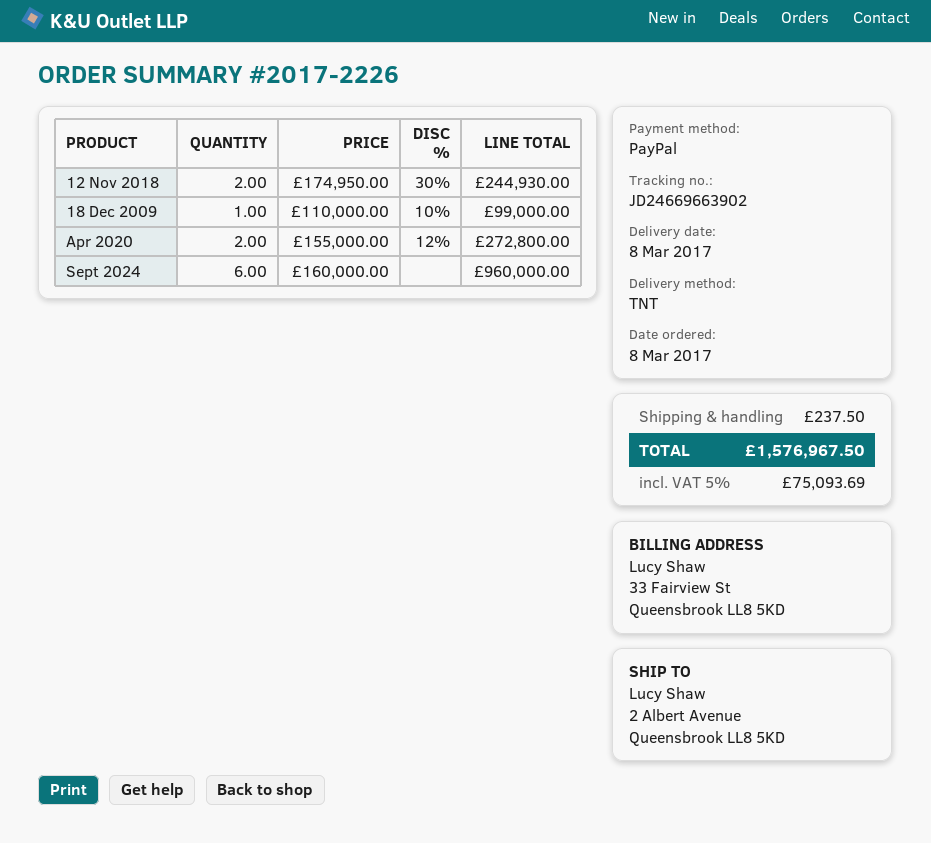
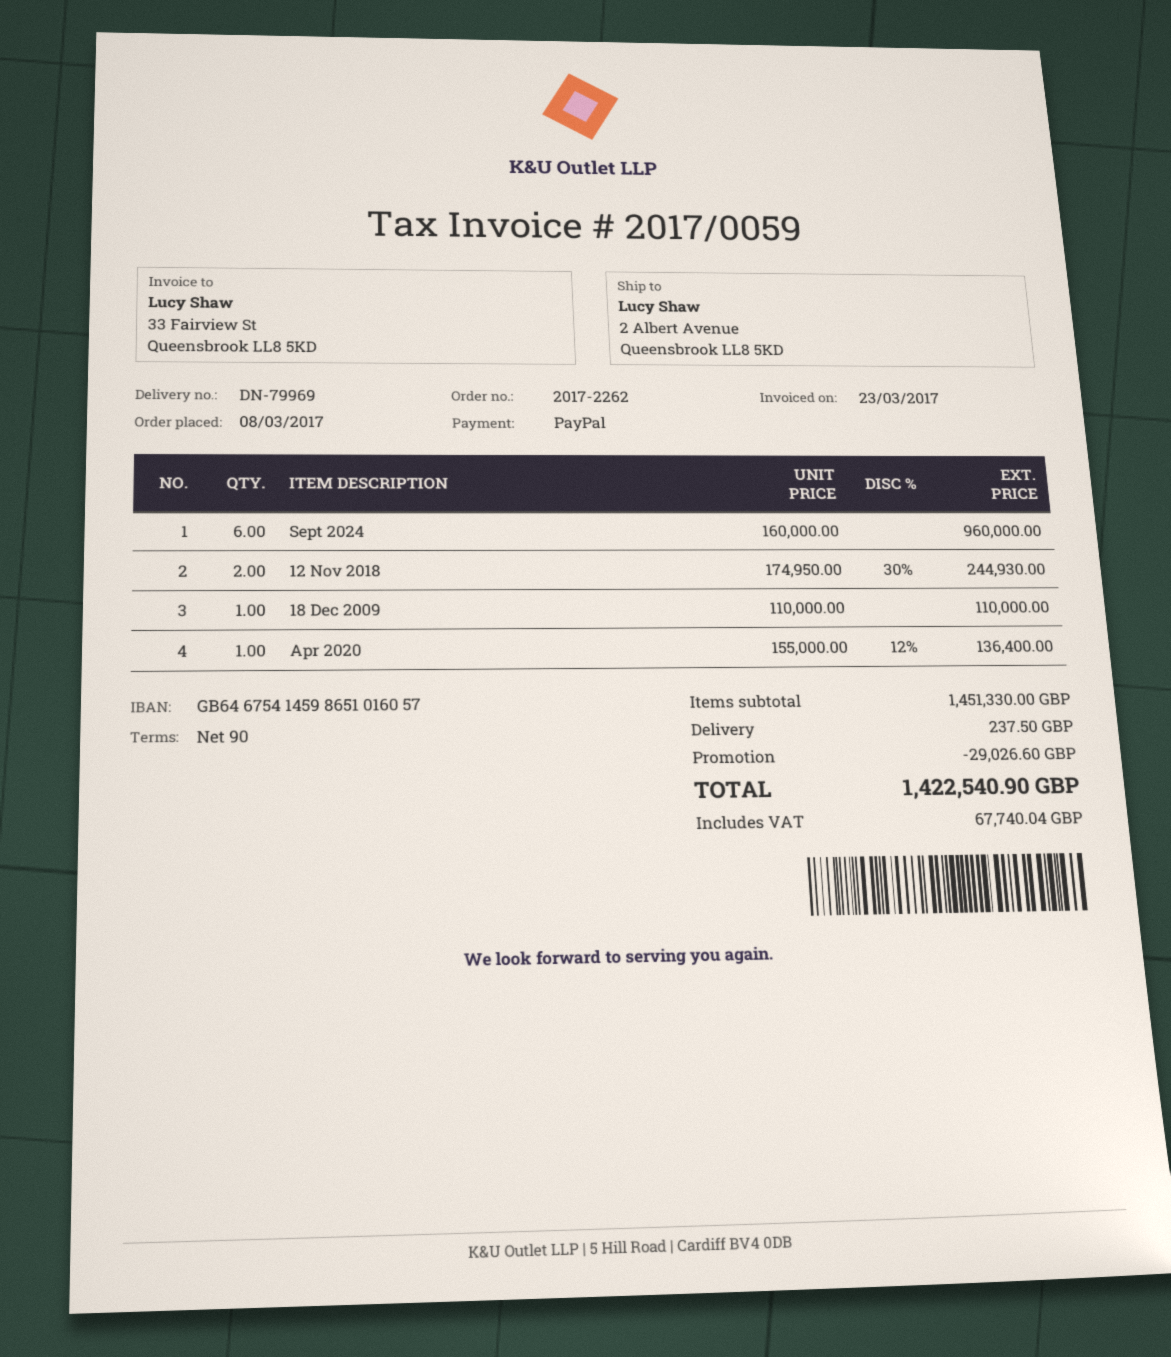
order number: 2017-2226 -> 2017-2262
18 Dec 2009: 1 x 110000.00 - 10% = 99000.00 -> 1 x 110000.00 = 110000.00
Apr 2020: 2 x 155000.00 - 12% = 272800.00 -> 1 x 155000.00 - 12% = 136400.00
discount: none -> 29026.60
tax: 75093.69 -> 67740.04
total: 1576967.50 -> 1422540.90

